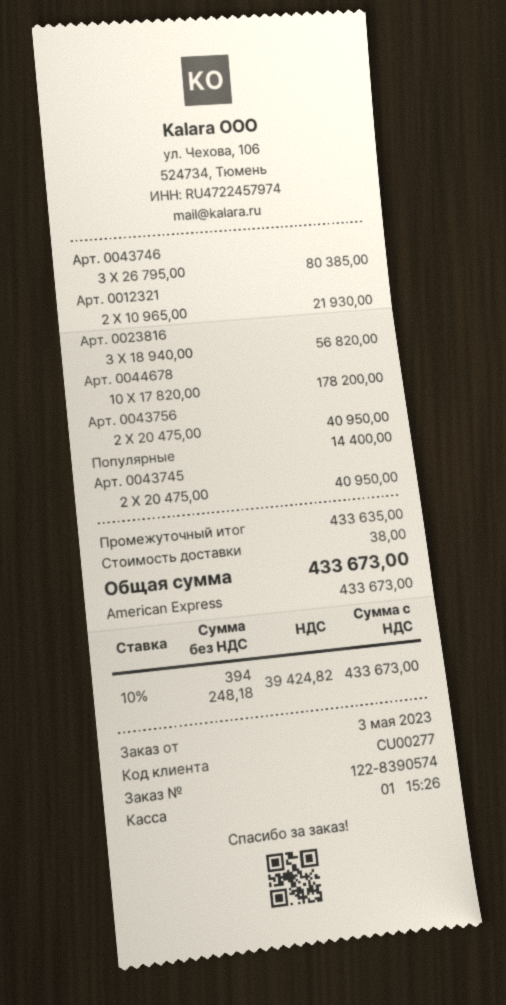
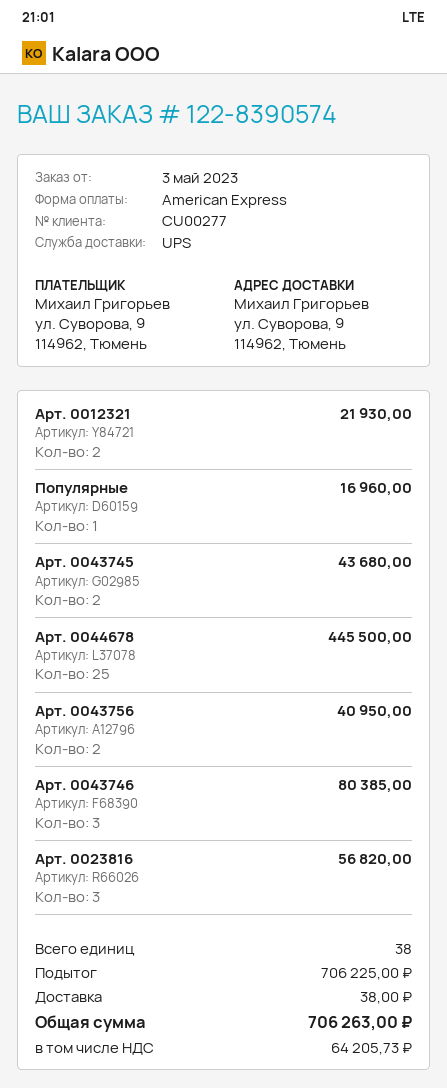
Арт. 0044678: 10 for 178200.00 -> 25 for 445500.00
Популярные: 1 for 14400.00 -> 1 for 16960.00
Арт. 0043745: 2 for 40950.00 -> 2 for 43680.00
subtotal: 433635.00 -> 706225.00
tax: 39424.82 -> 64205.73
total: 433673.00 -> 706263.00

